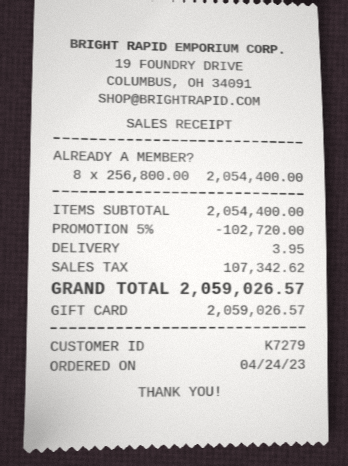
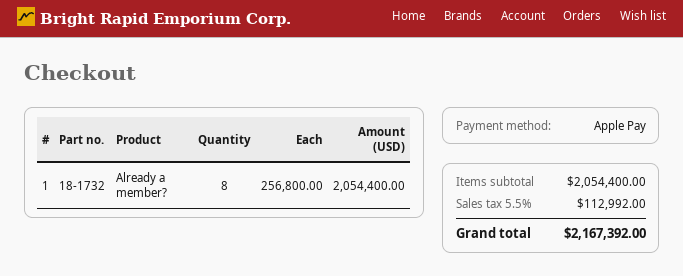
payment method: gift card -> Apple Pay
discount: 5% = 102720.00 -> none
shipping: 3.95 -> none
tax: 107342.62 -> 112992.00
total: 2059026.57 -> 2167392.00

